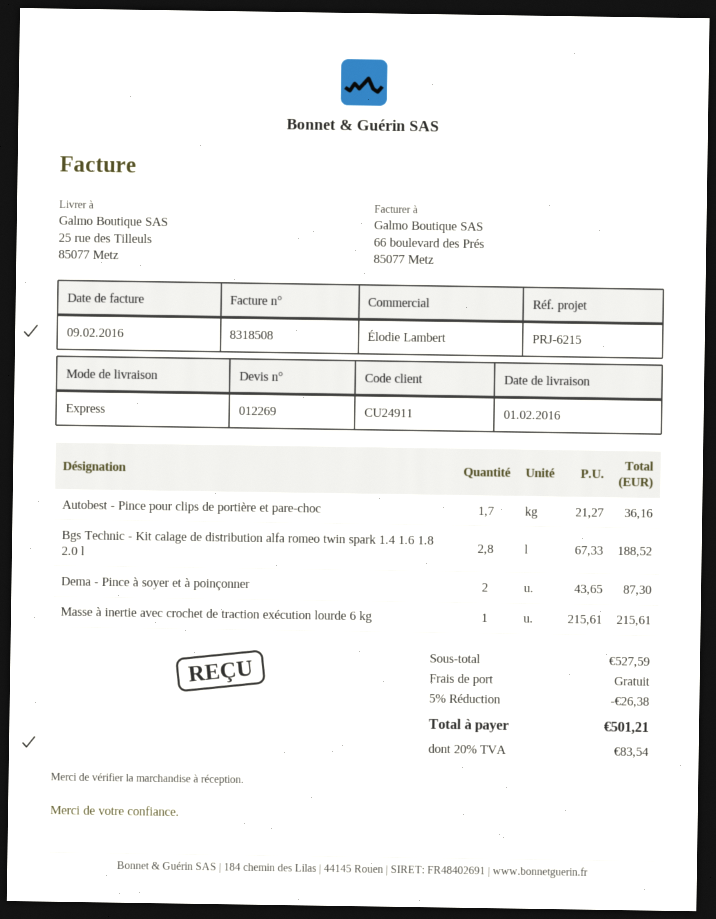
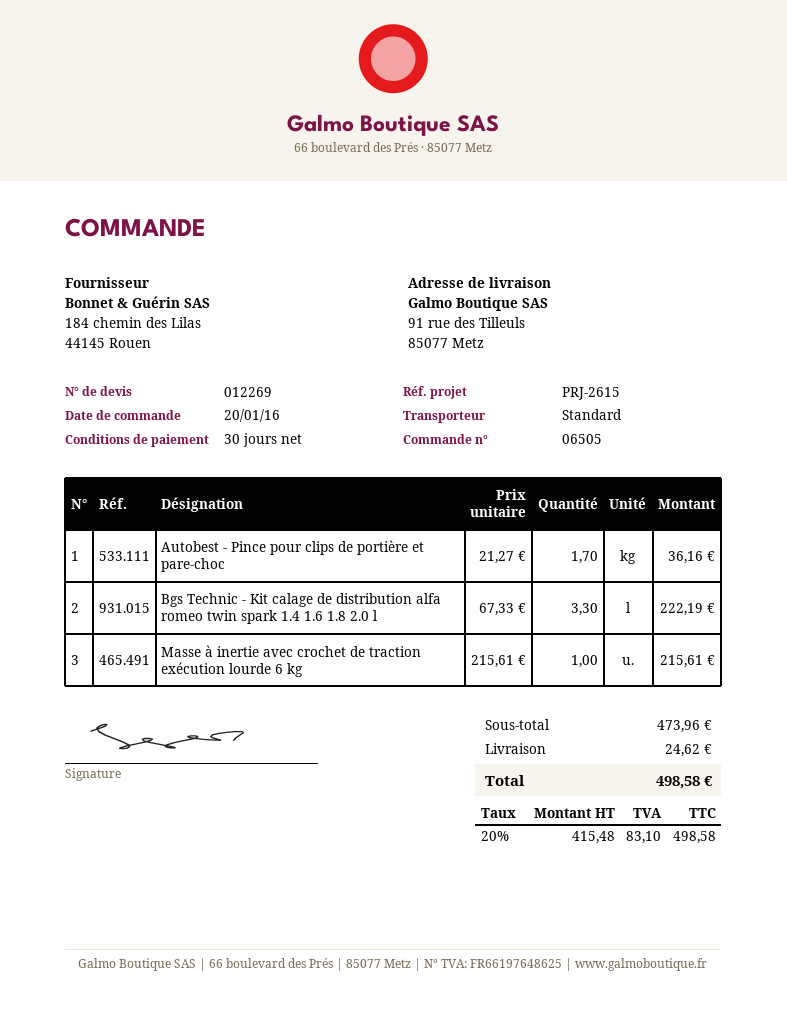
reference: PRJ-6215 -> PRJ-2615
shipping method: express -> standard
ship to: 25 rue des Tilleuls, 85077 Metz -> 91 rue des Tilleuls, 85077 Metz
Bgs Technic - Kit calage de distribution alfa romeo twin spark 1.4 1.6 1.8 2.0 l: 2.8 x 67.33 = 188.52 -> 3.3 x 67.33 = 222.19
Dema - Pince à soyer et à poinçonner: 2 x 43.65 = 87.30 -> none
subtotal: 527.59 -> 473.96
discount: 5% = 26.38 -> none
shipping: 0.00 -> 24.62
tax: 20% = 83.54 -> 20% = 83.10
total: 501.21 -> 498.58

